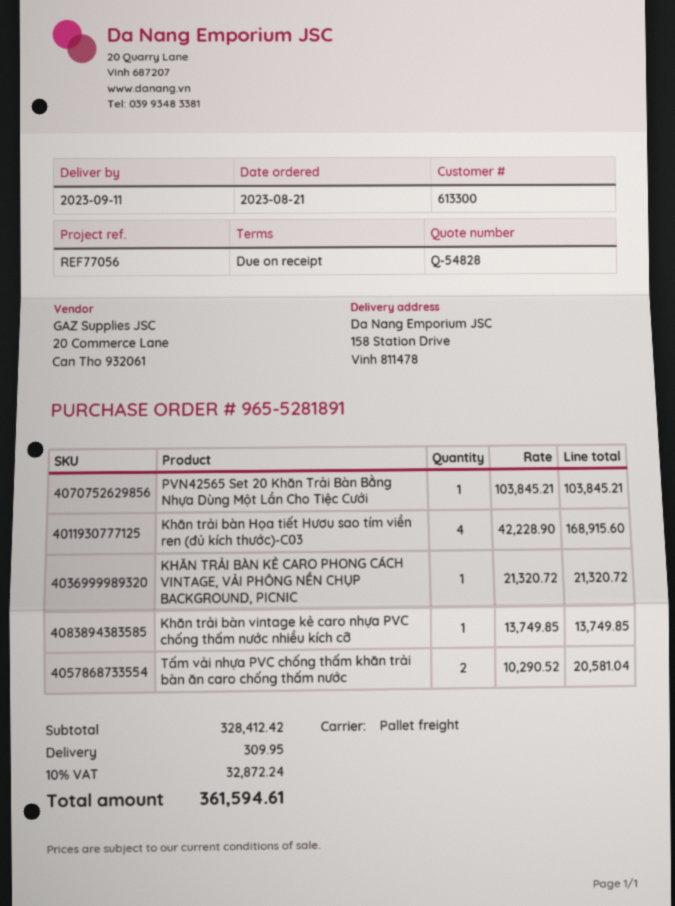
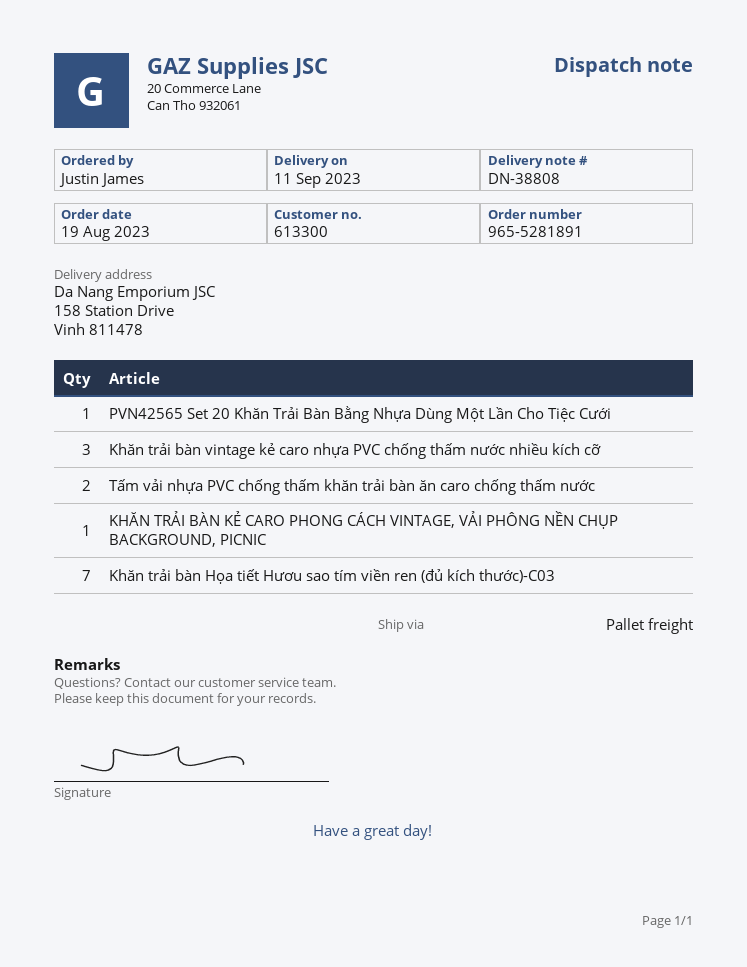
order date: 2023-08-21 -> 2023-08-19
Khăn trải bàn Họa tiết Hươu sao tím viền ren (đủ kích thước)-C03: 4 -> 7
Khăn trải bàn vintage kẻ caro nhựa PVC chống thấm nước nhiều kích cỡ: 1 -> 3

